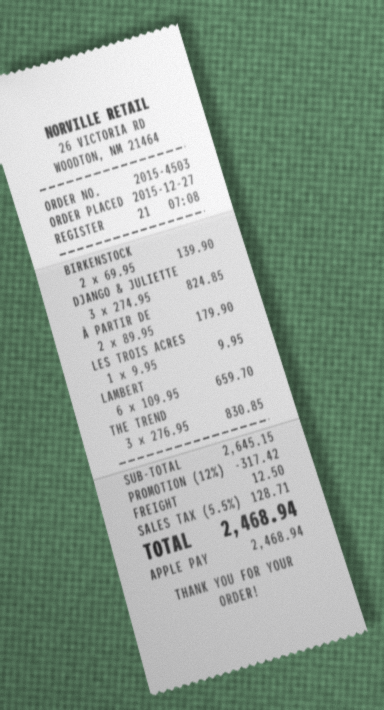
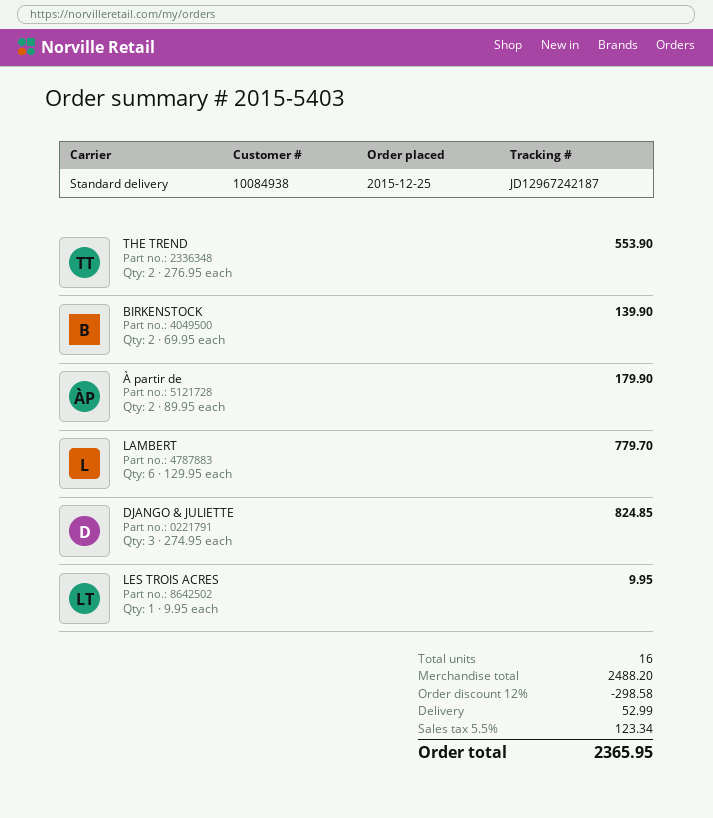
order number: 2015-4503 -> 2015-5403
order date: 2015-12-27 -> 2015-12-25
LAMBERT: 6 x 109.95 = 659.70 -> 6 x 129.95 = 779.70
THE TREND: 3 x 276.95 = 830.85 -> 2 x 276.95 = 553.90
subtotal: 2645.15 -> 2488.20
discount: 12% = 317.42 -> 12% = 298.58
shipping: 12.50 -> 52.99
tax: 5.5% = 128.71 -> 5.5% = 123.34
total: 2468.94 -> 2365.95

